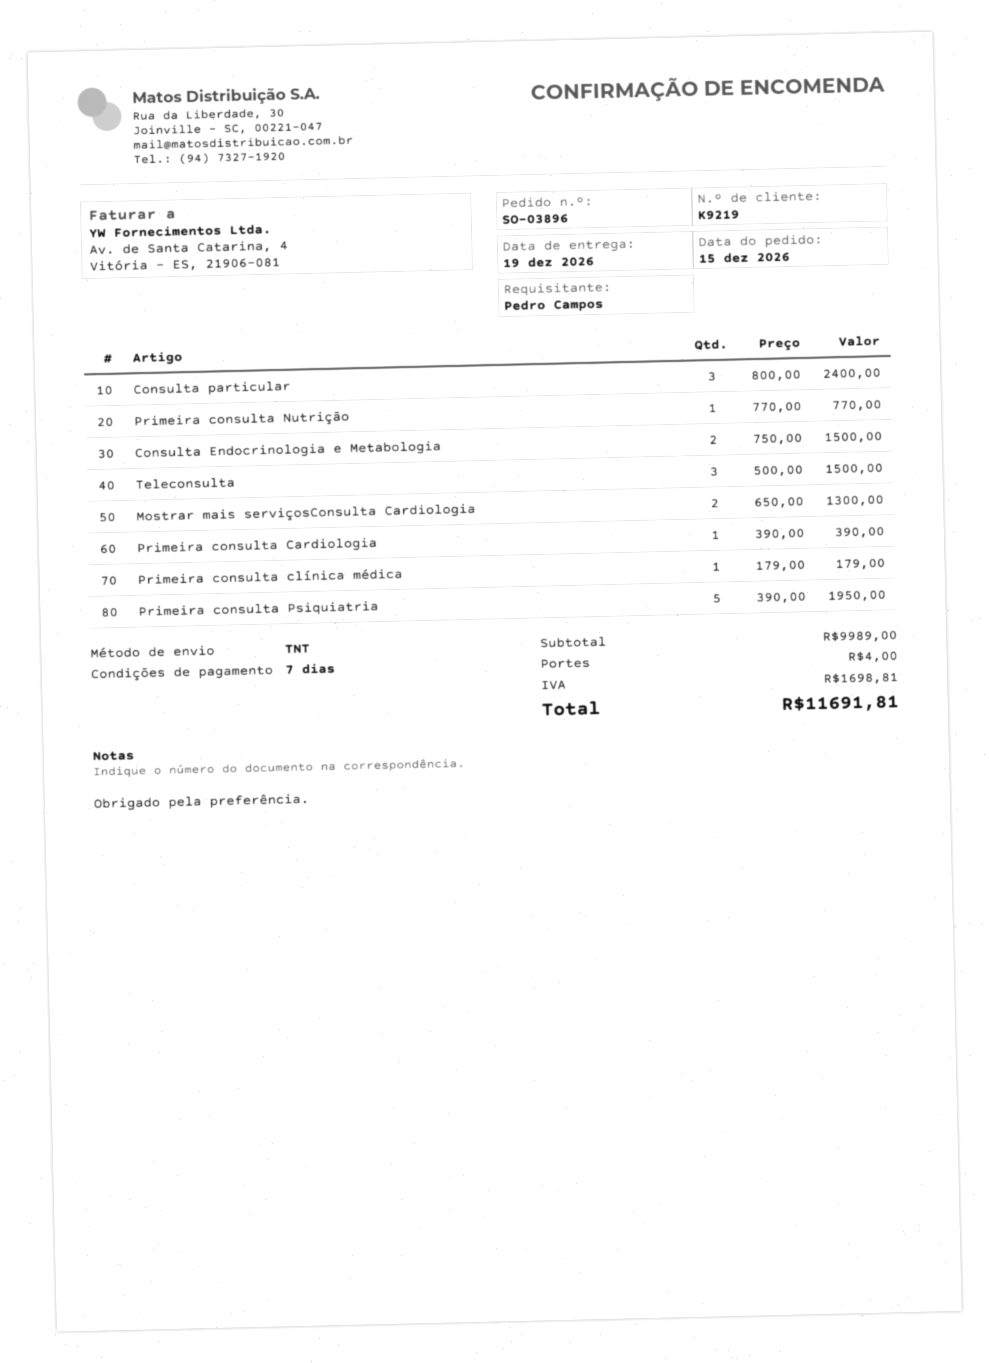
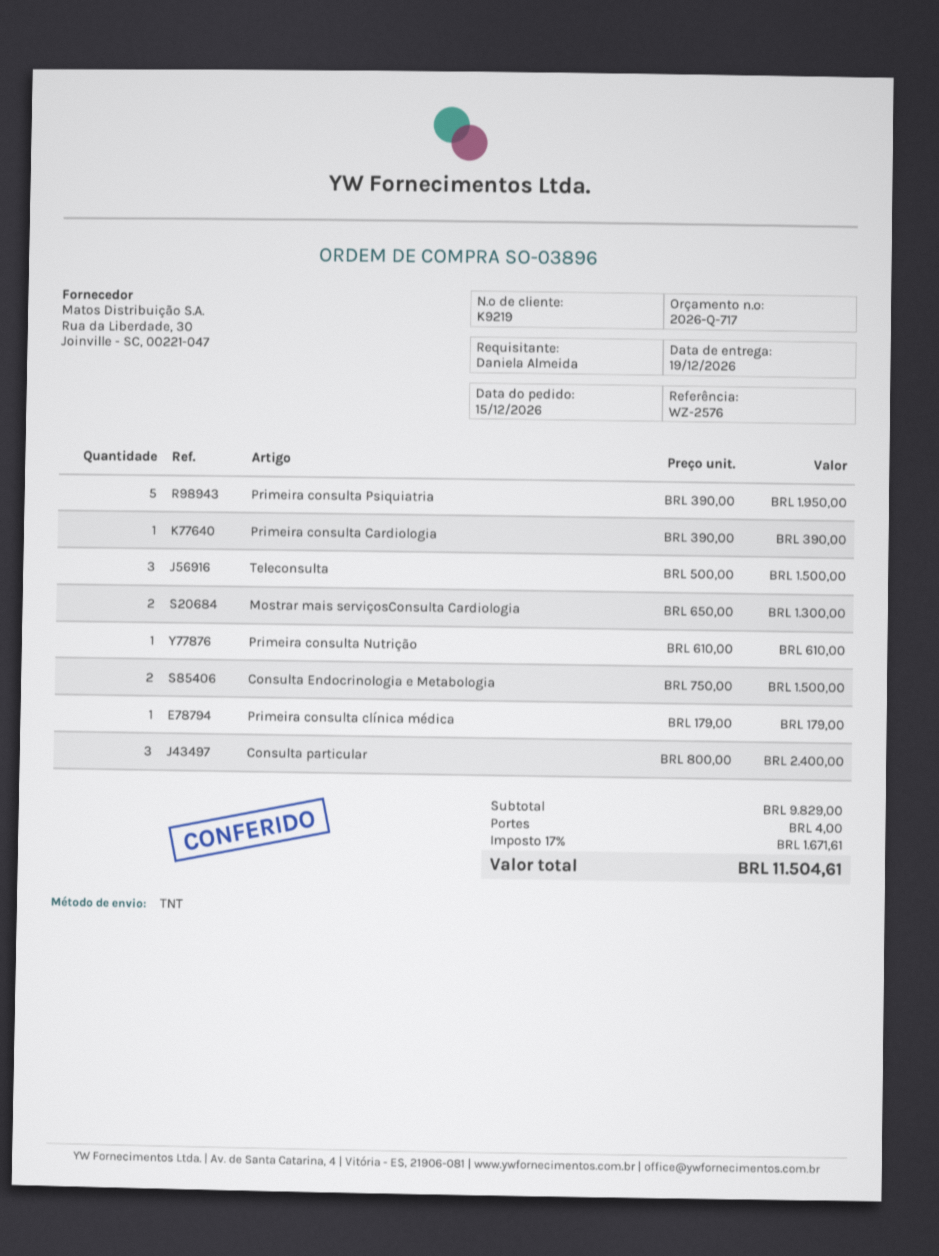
ordered by: Pedro Campos -> Daniela Almeida
Primeira consulta Nutrição: 1 x 770.00 = 770.00 -> 1 x 610.00 = 610.00
subtotal: 9989.00 -> 9829.00
tax: 1698.81 -> 1671.61
total: 11691.81 -> 11504.61

